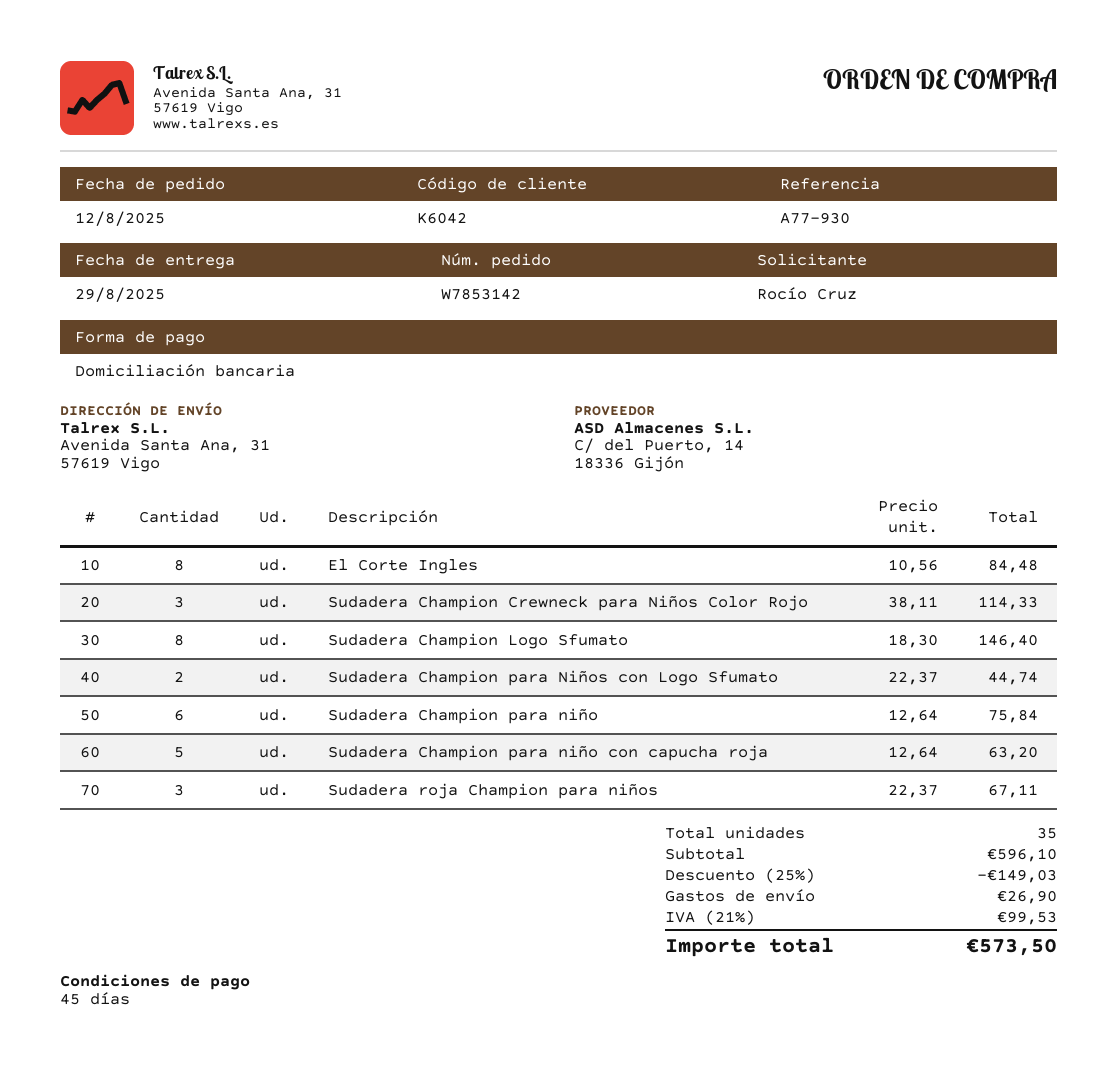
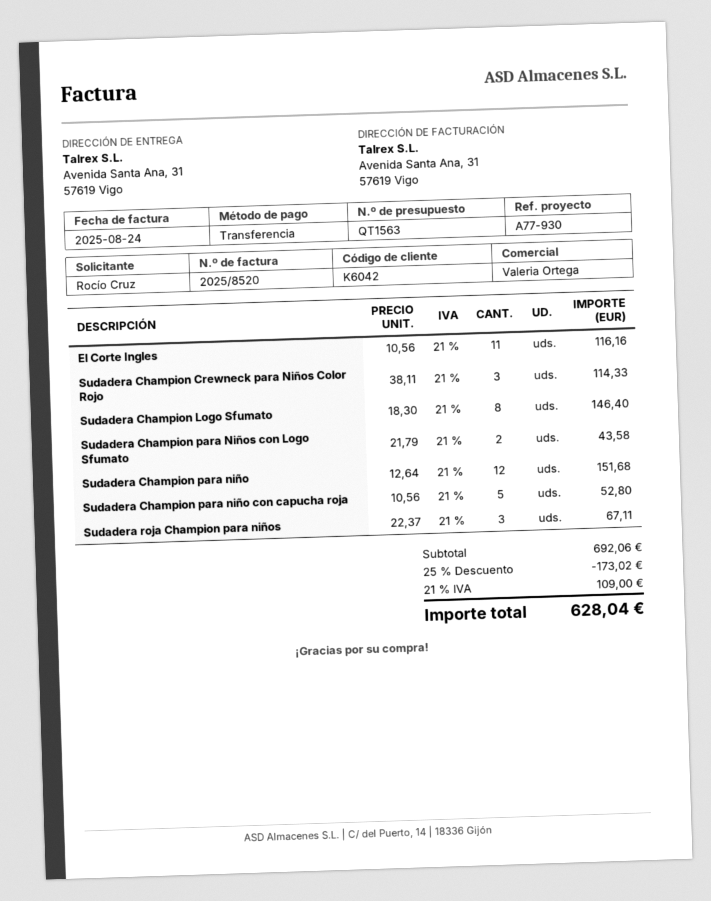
payment method: direct debit -> bank transfer
El Corte Ingles: 8 x 10.56 = 84.48 -> 11 x 10.56 = 116.16
Sudadera Champion para Niños con Logo Sfumato: 2 x 22.37 = 44.74 -> 2 x 21.79 = 43.58
Sudadera Champion para niño: 6 x 12.64 = 75.84 -> 12 x 12.64 = 151.68
Sudadera Champion para niño con capucha roja: 5 x 12.64 = 63.20 -> 5 x 10.56 = 52.80
subtotal: 596.10 -> 692.06
discount: 25% = 149.03 -> 25% = 173.02
shipping: 26.90 -> none
tax: 21% = 99.53 -> 21% = 109.00
total: 573.50 -> 628.04

